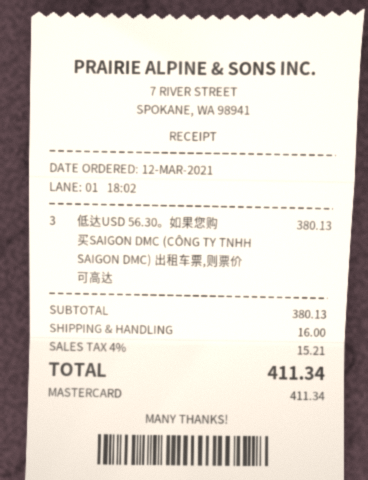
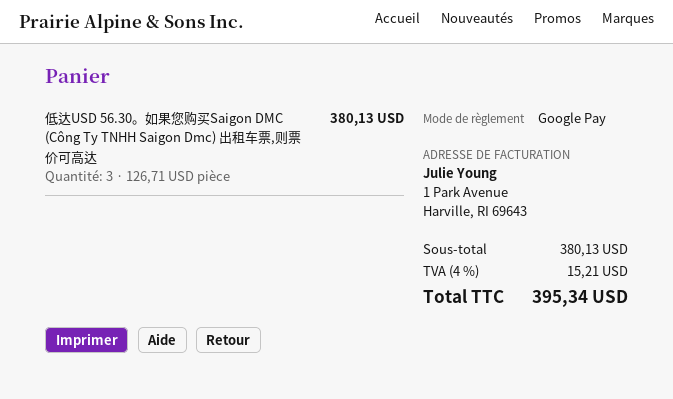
payment method: Mastercard -> Google Pay
shipping: 16.00 -> none
total: 411.34 -> 395.34

